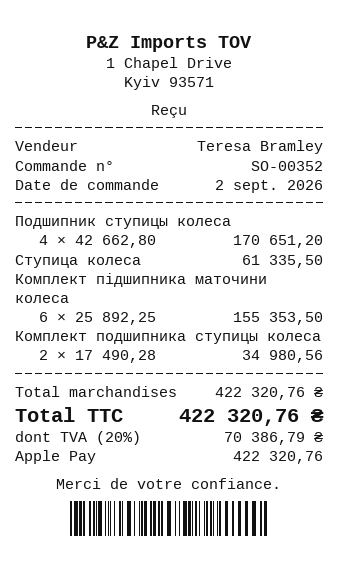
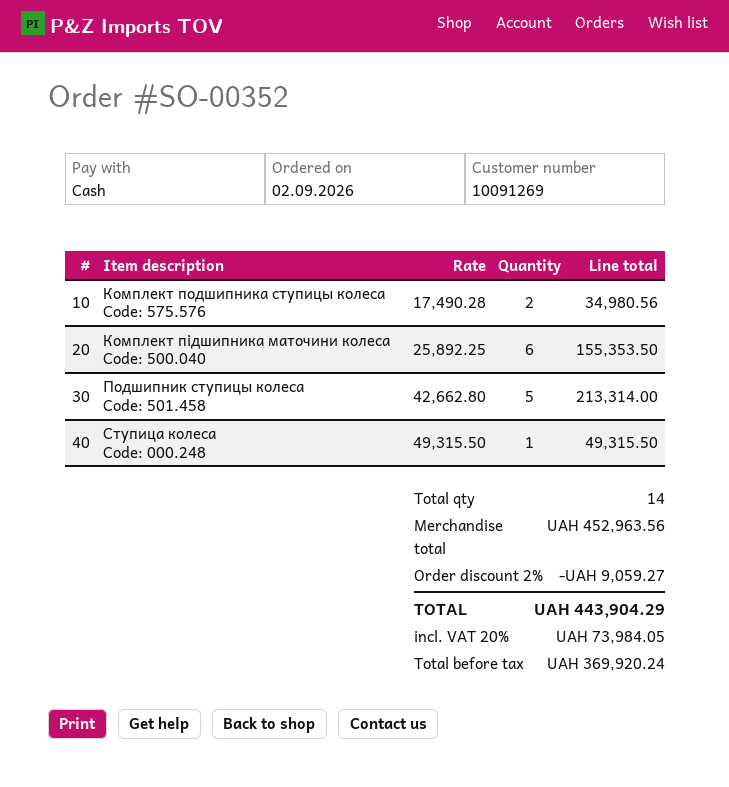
payment method: Apple Pay -> cash
Подшипник ступицы колеса: 4 x 42662.80 = 170651.20 -> 5 x 42662.80 = 213314.00
Ступица колеса: 1 x 61335.50 = 61335.50 -> 1 x 49315.50 = 49315.50
subtotal: 422320.76 -> 452963.56
discount: none -> 2% = 9059.27
tax: 20% = 70386.79 -> 20% = 73984.05
total: 422320.76 -> 443904.29

